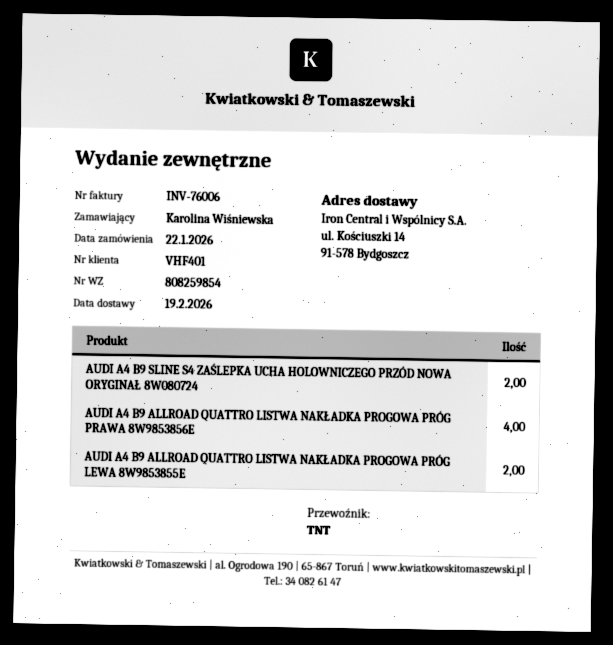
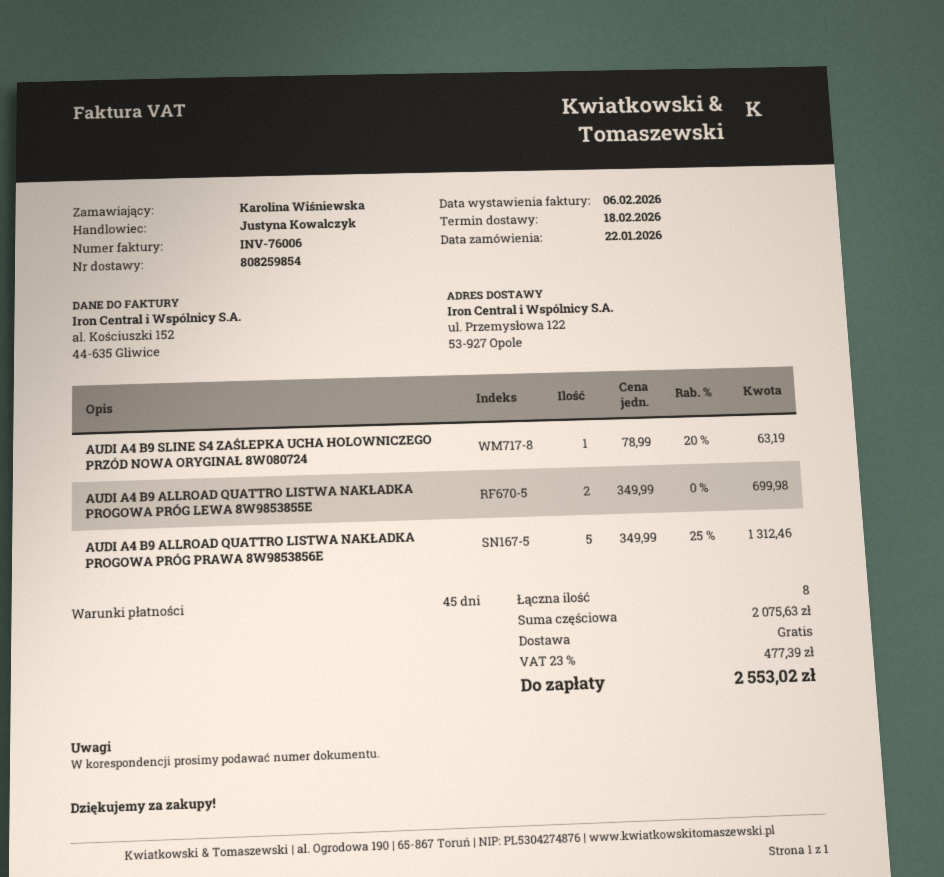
delivery date: 2026-02-19 -> 2026-02-18
ship to: ul. Kościuszki 14, 91-578 Bydgoszcz -> ul. Przemysłowa 122, 53-927 Opole
AUDI A4 B9 SLINE S4 ZAŚLEPKA UCHA HOLOWNICZEGO PRZÓD NOWA ORYGINAŁ 8W080724: 2 -> 1
AUDI A4 B9 ALLROAD QUATTRO LISTWA NAKŁADKA PROGOWA PRÓG PRAWA 8W9853856E: 4 -> 5

